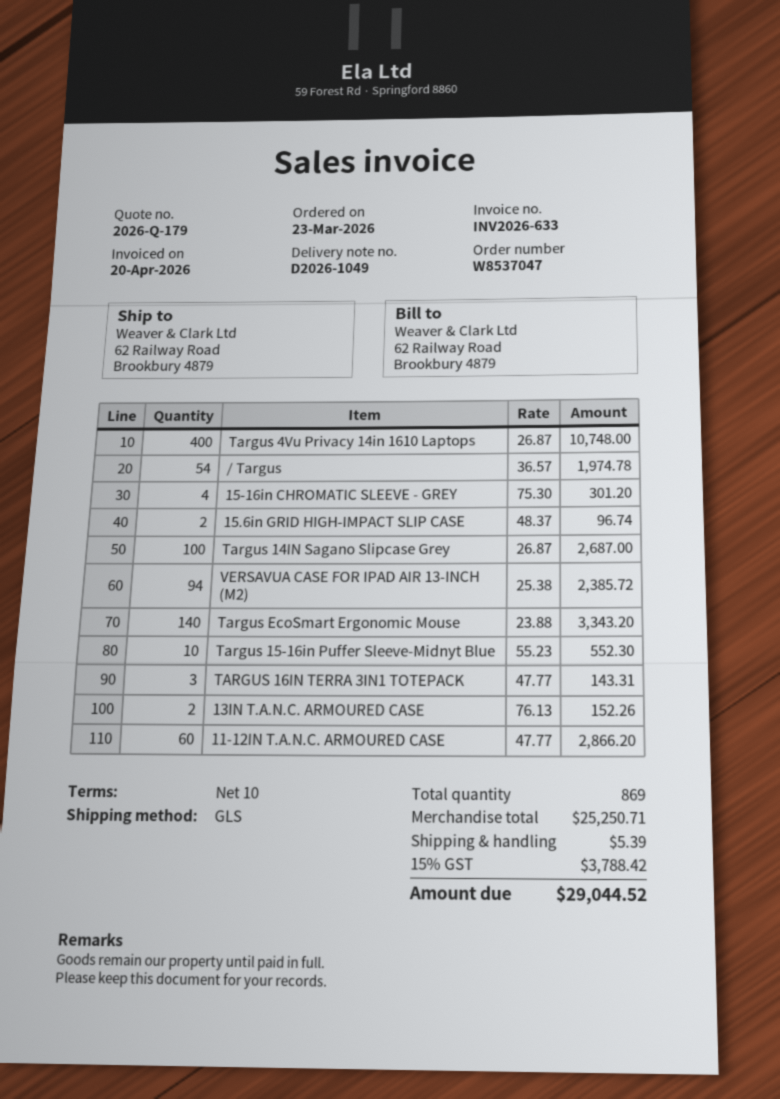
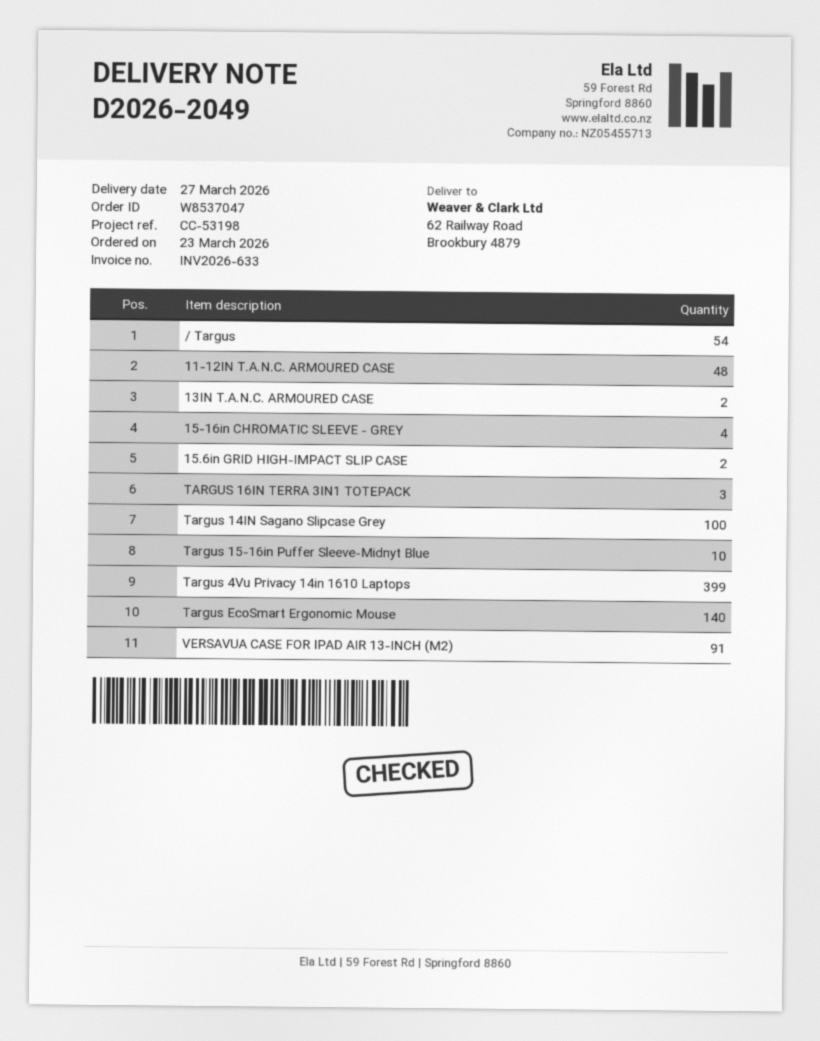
delivery note number: D2026-1049 -> D2026-2049
Targus 4Vu Privacy 14in 1610 Laptops: 400 -> 399
VERSAVUA CASE FOR IPAD AIR 13-INCH (M2): 94 -> 91
11-12IN T.A.N.C. ARMOURED CASE: 60 -> 48

